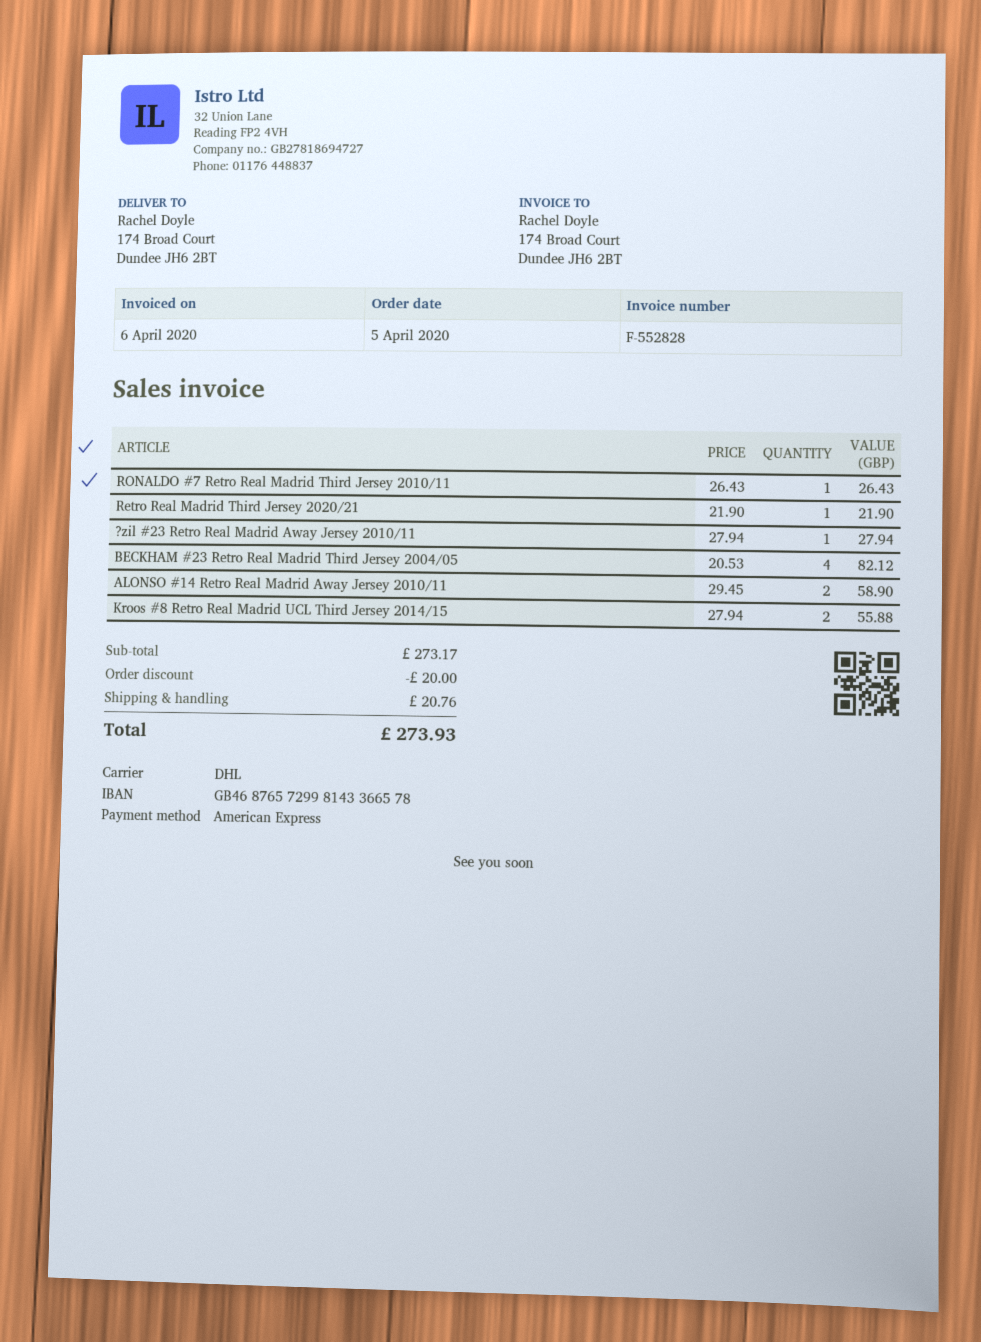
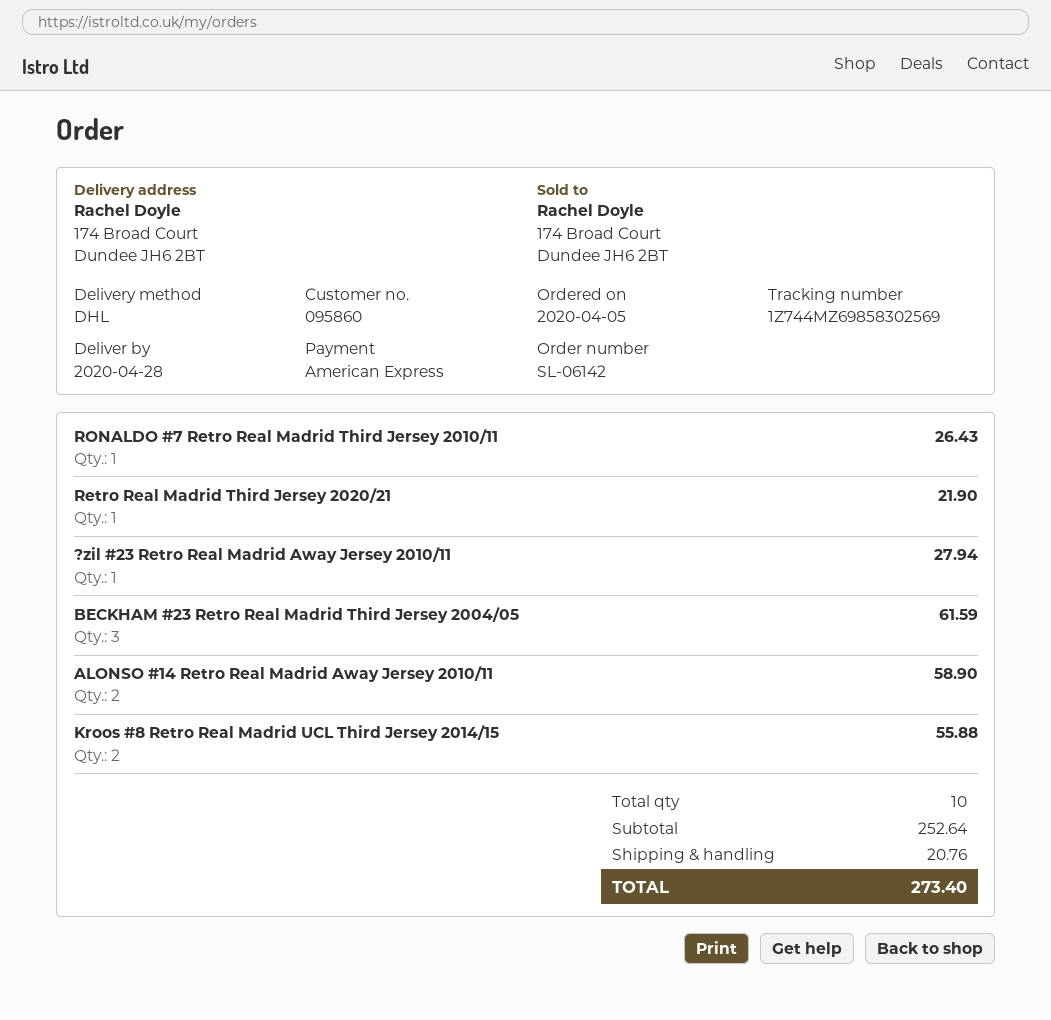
BECKHAM #23 Retro Real Madrid Third Jersey 2004/05: 4 for 82.12 -> 3 for 61.59
subtotal: 273.17 -> 252.64
discount: 20.00 -> none
total: 273.93 -> 273.40

